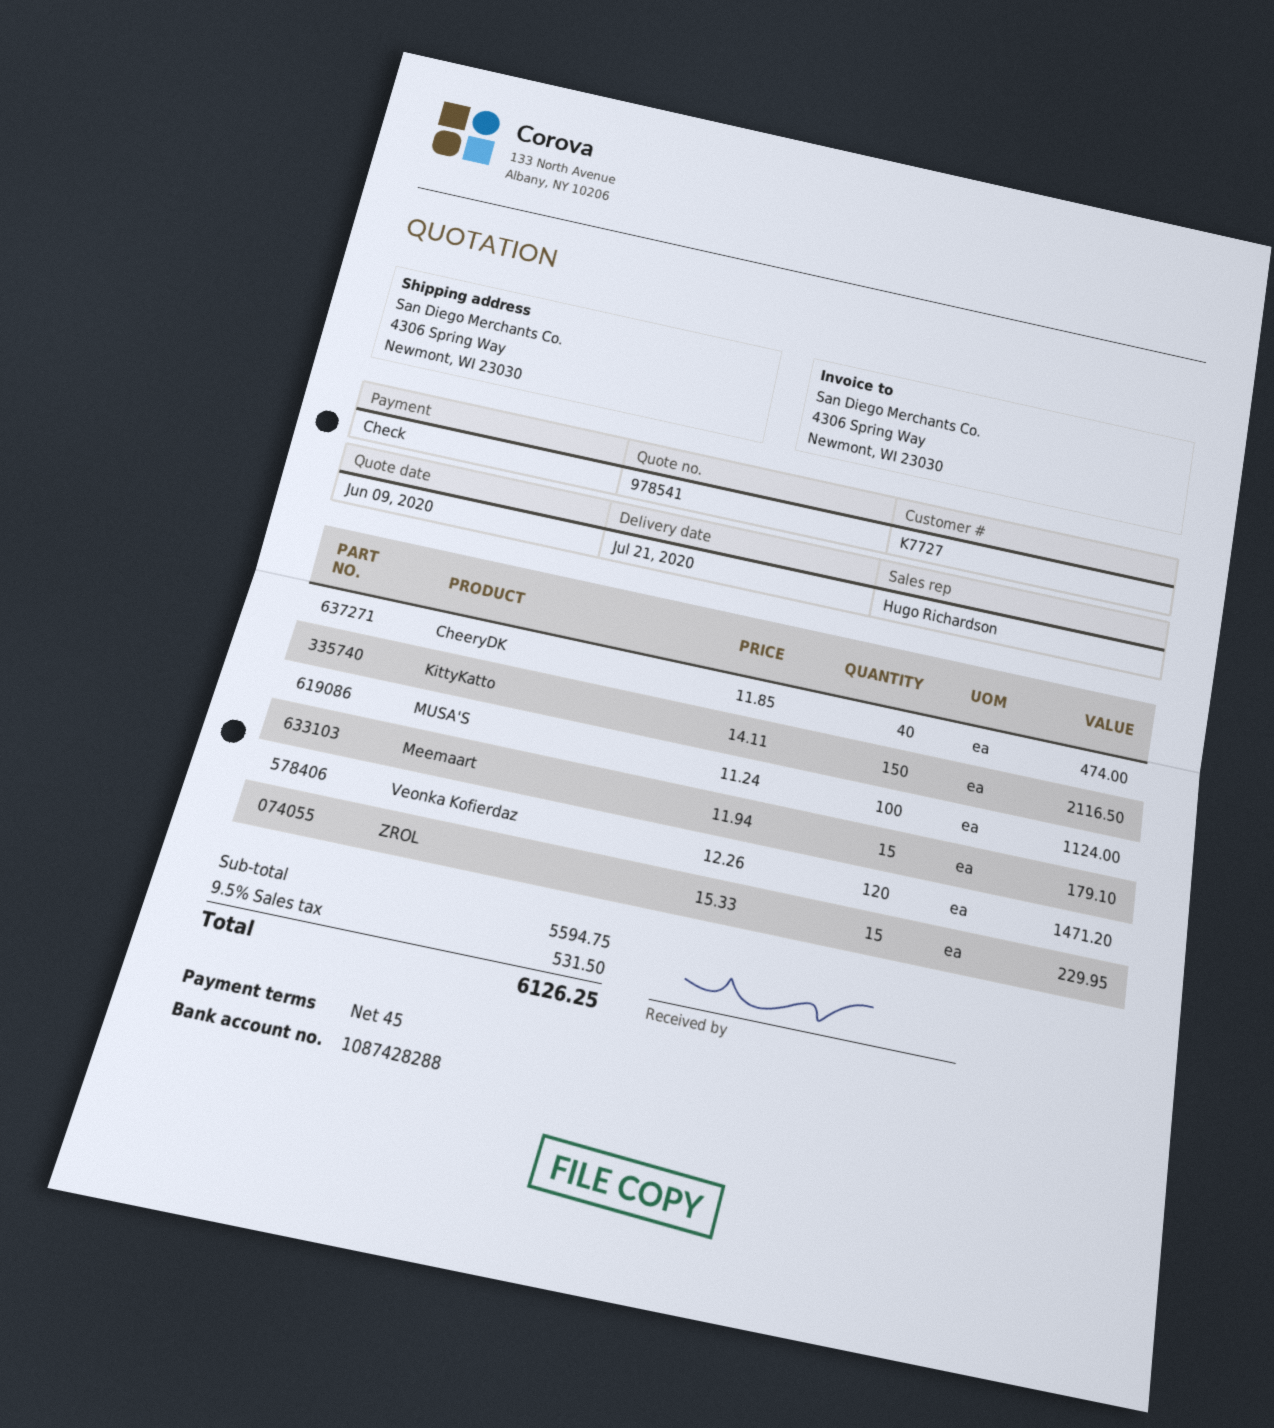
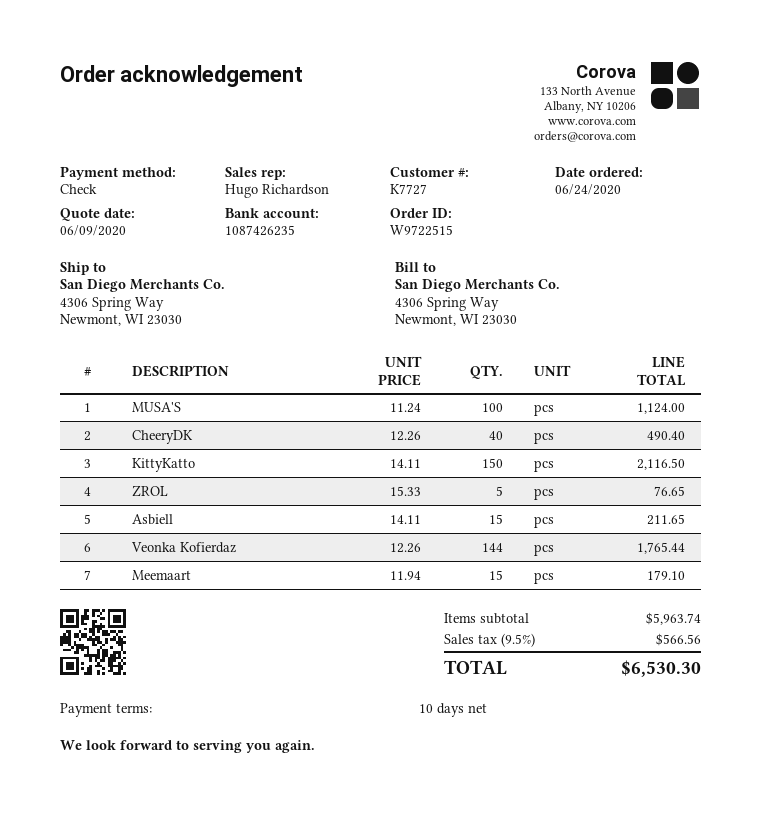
payment terms: 45 days -> 10 days
bank account: 1087428288 -> 1087426235
CheeryDK: 40 x 11.85 = 474.00 -> 40 x 12.26 = 490.40
Veonka Kofierdaz: 120 x 12.26 = 1471.20 -> 144 x 12.26 = 1765.44
ZROL: 15 x 15.33 = 229.95 -> 5 x 15.33 = 76.65
Asbiell: none -> 15 x 14.11 = 211.65
subtotal: 5594.75 -> 5963.74
tax: 9.5% = 531.50 -> 9.5% = 566.56
total: 6126.25 -> 6530.30

